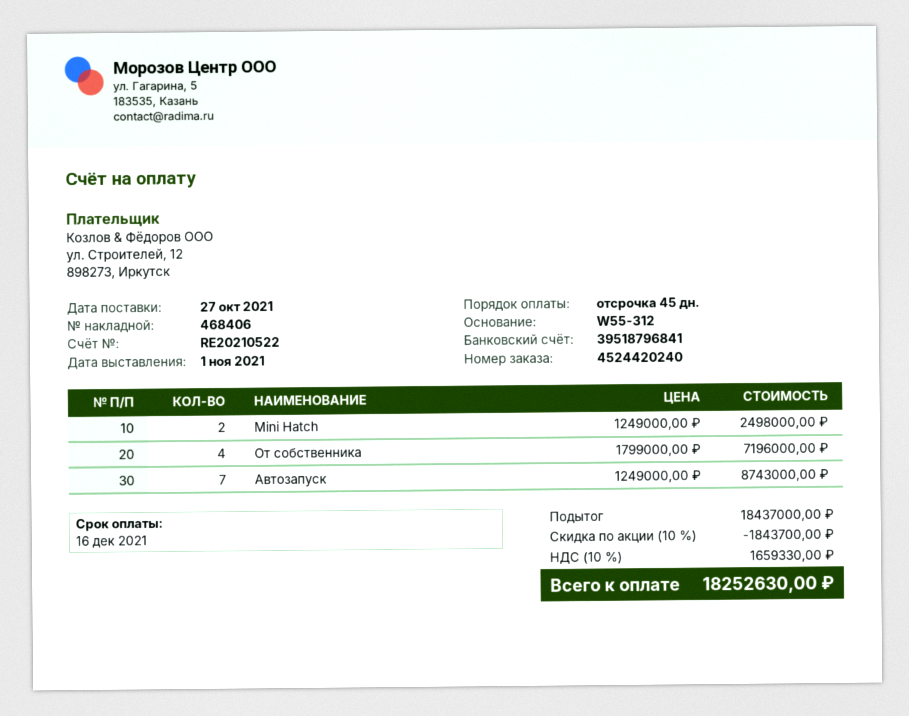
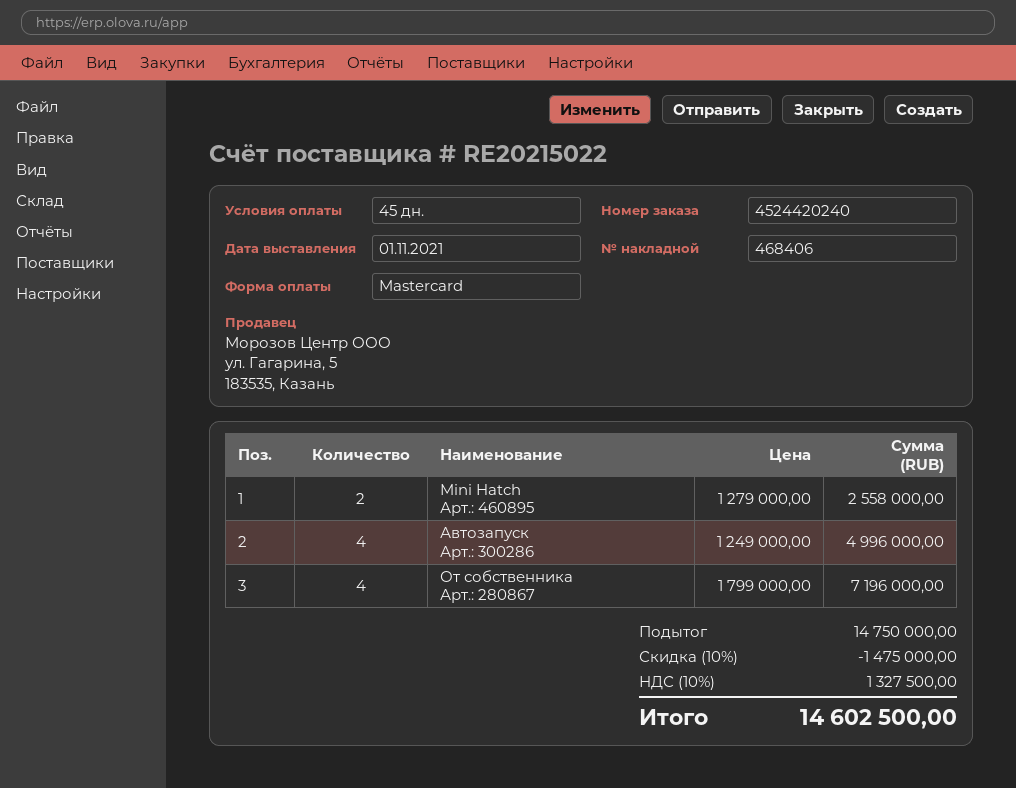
invoice number: RE20210522 -> RE20215022
Mini Hatch: 2 x 1249000.00 = 2498000.00 -> 2 x 1279000.00 = 2558000.00
Автозапуск: 7 x 1249000.00 = 8743000.00 -> 4 x 1249000.00 = 4996000.00
subtotal: 18437000.00 -> 14750000.00
discount: 10% = 1843700.00 -> 10% = 1475000.00
tax: 10% = 1659330.00 -> 10% = 1327500.00
total: 18252630.00 -> 14602500.00

